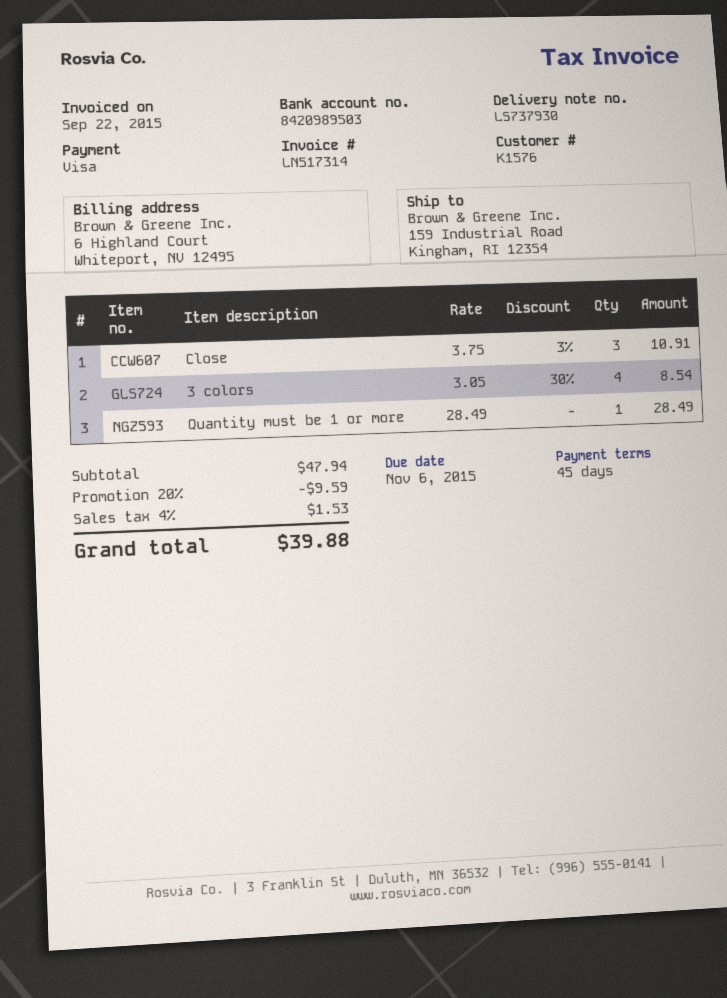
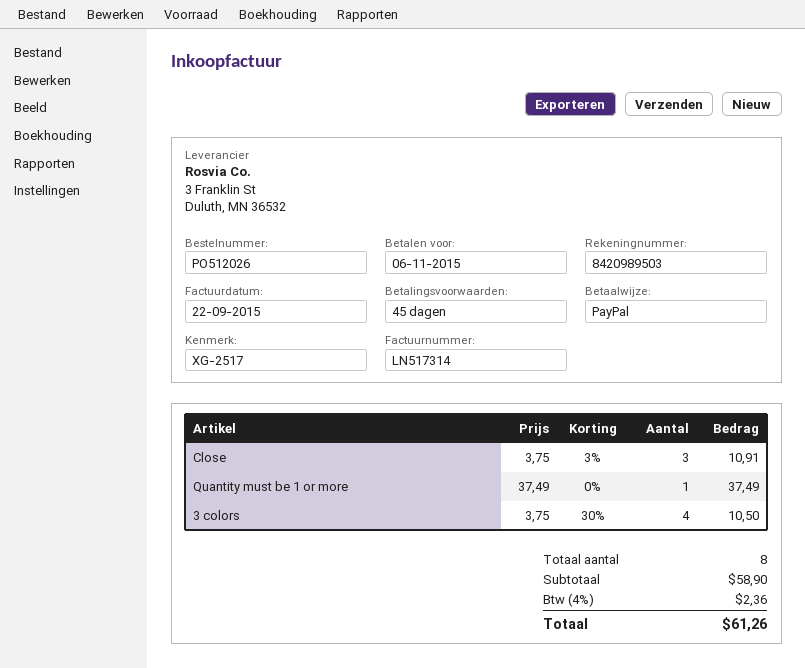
payment method: Visa -> PayPal
3 colors: 4 x 3.05 - 30% = 8.54 -> 4 x 3.75 - 30% = 10.50
Quantity must be 1 or more: 1 x 28.49 = 28.49 -> 1 x 37.49 = 37.49
subtotal: 47.94 -> 58.90
discount: 20% = 9.59 -> none
tax: 4% = 1.53 -> 4% = 2.36
total: 39.88 -> 61.26

